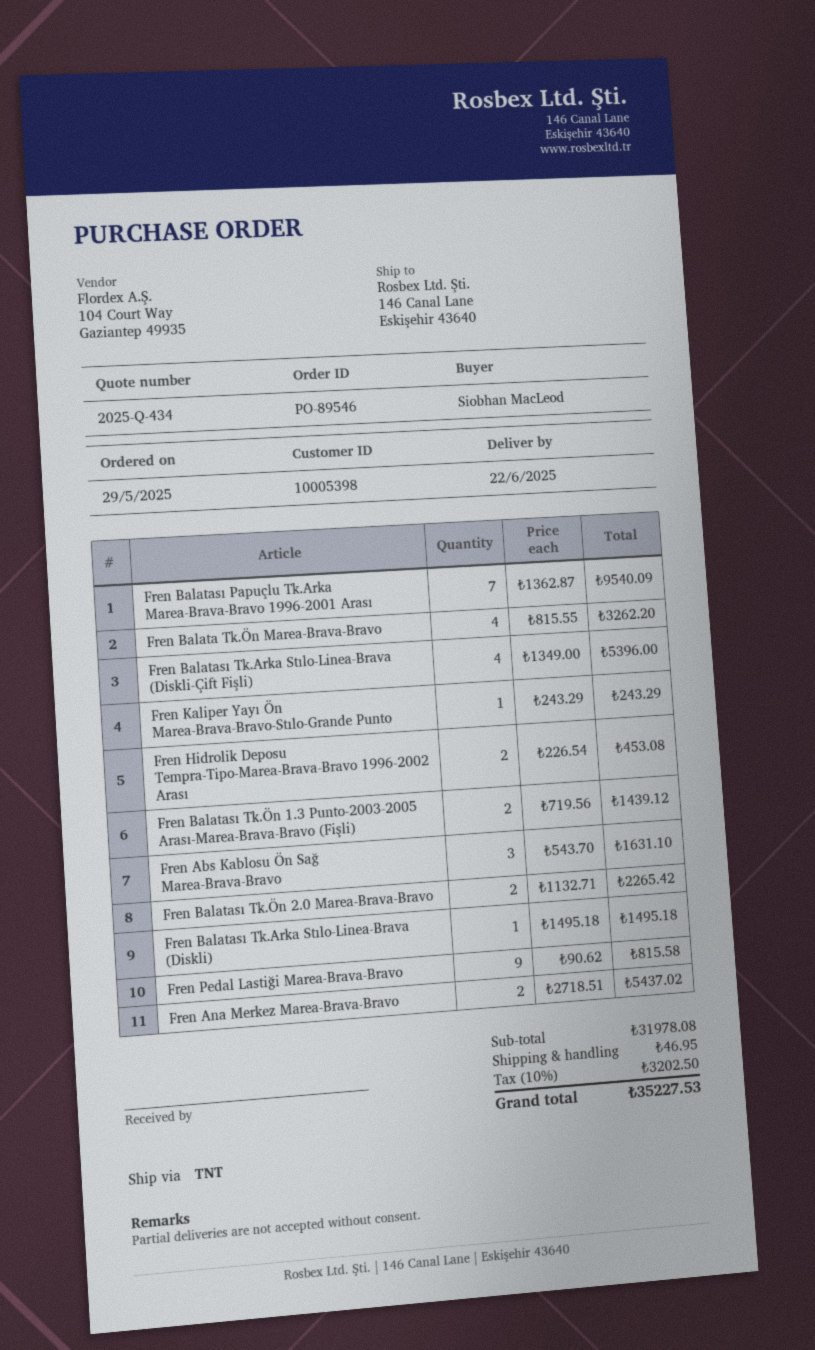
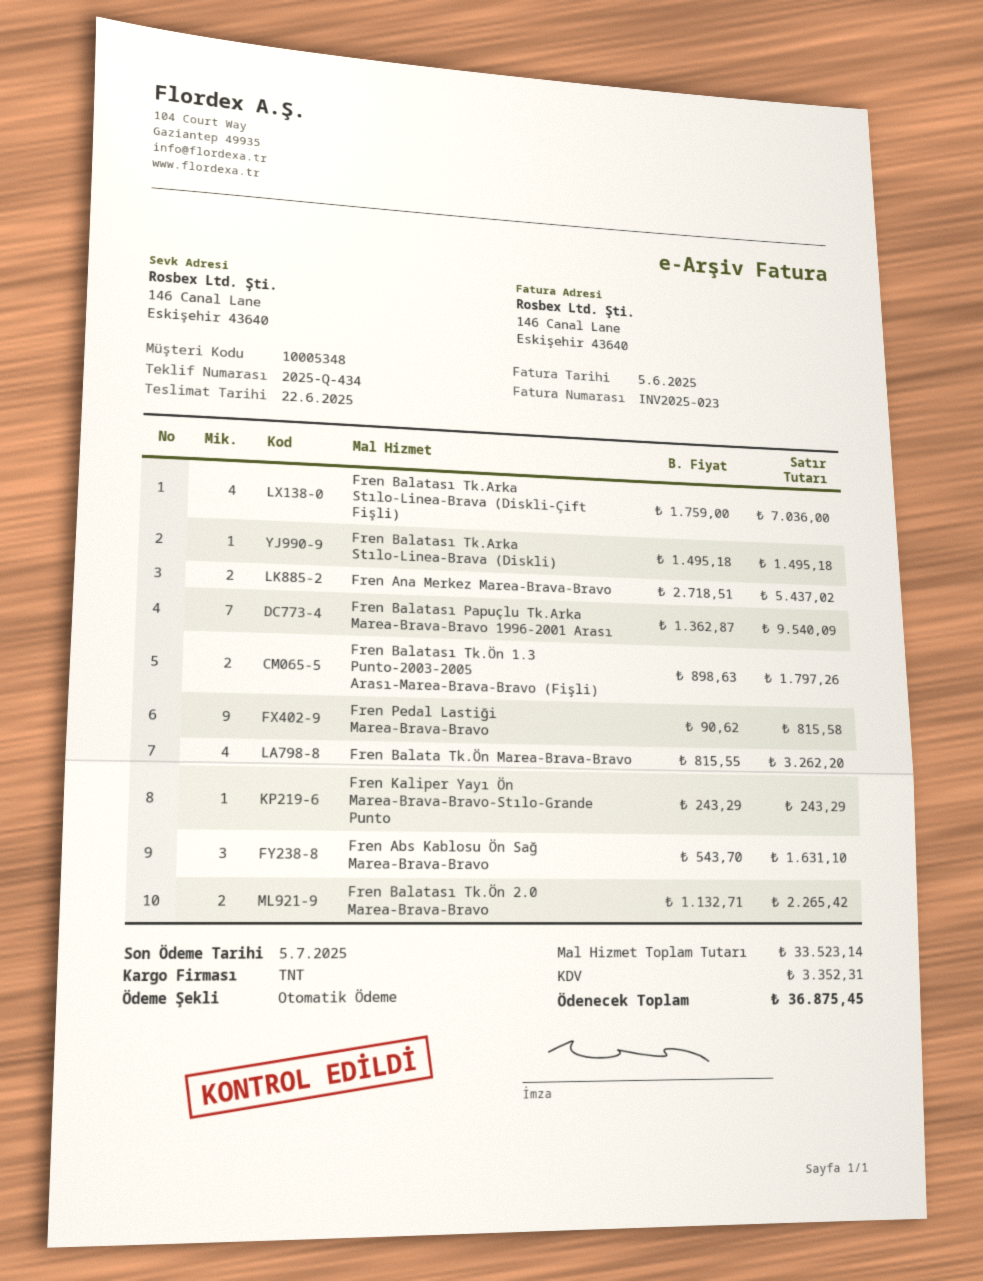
customer number: 10005398 -> 10005348
Fren Balatası Tk.Arka Stılo-Linea-Brava (Diskli-Çift Fişli): 4 x 1349.00 = 5396.00 -> 4 x 1759.00 = 7036.00
Fren Hidrolik Deposu Tempra-Tipo-Marea-Brava-Bravo 1996-2002 Arası: 2 x 226.54 = 453.08 -> none
Fren Balatası Tk.Ön 1.3 Punto-2003-2005 Arası-Marea-Brava-Bravo (Fişli): 2 x 719.56 = 1439.12 -> 2 x 898.63 = 1797.26
subtotal: 31978.08 -> 33523.14
shipping: 46.95 -> none
tax: 3202.50 -> 3352.31
total: 35227.53 -> 36875.45

